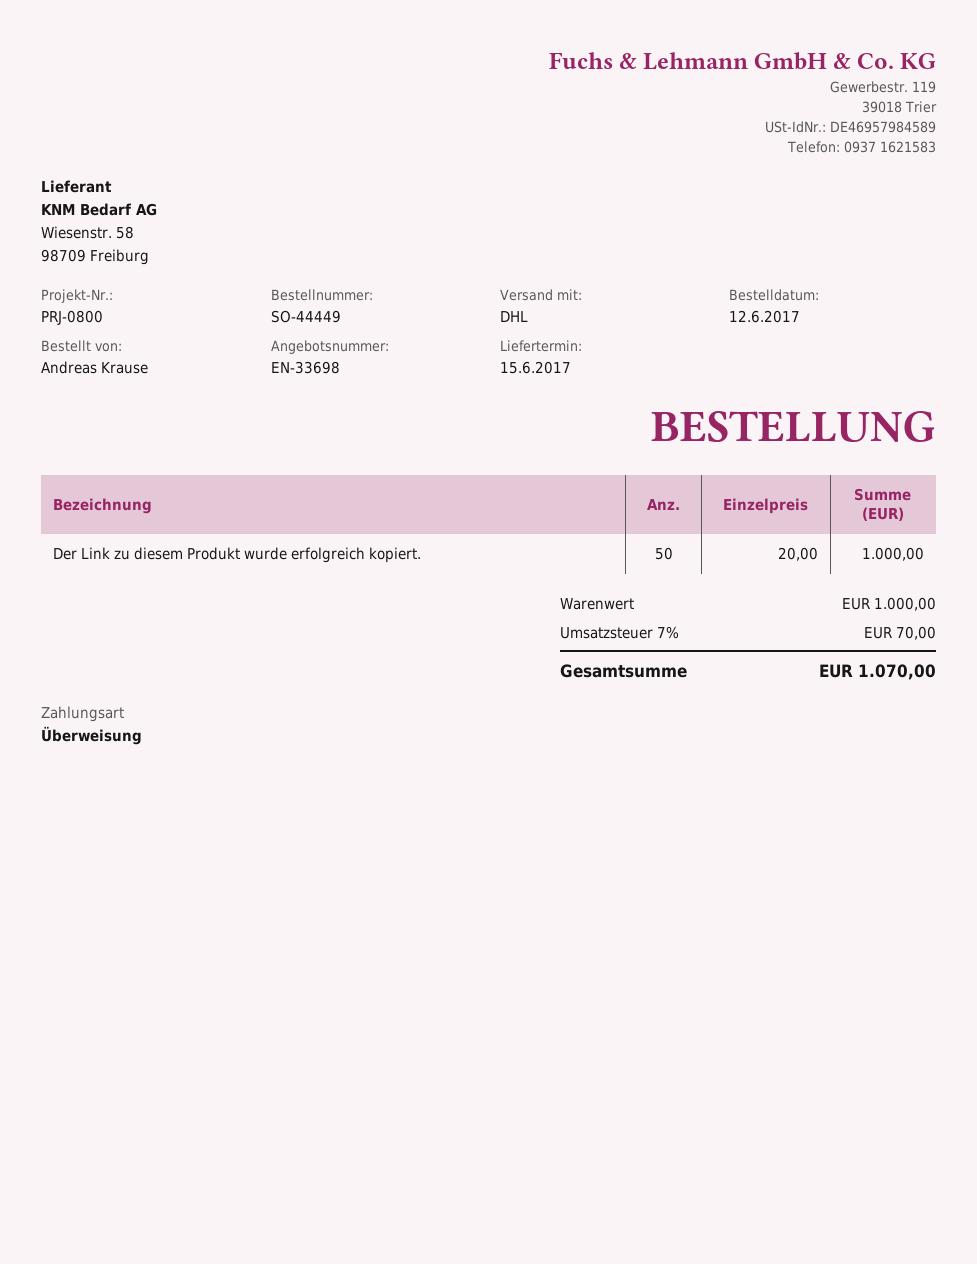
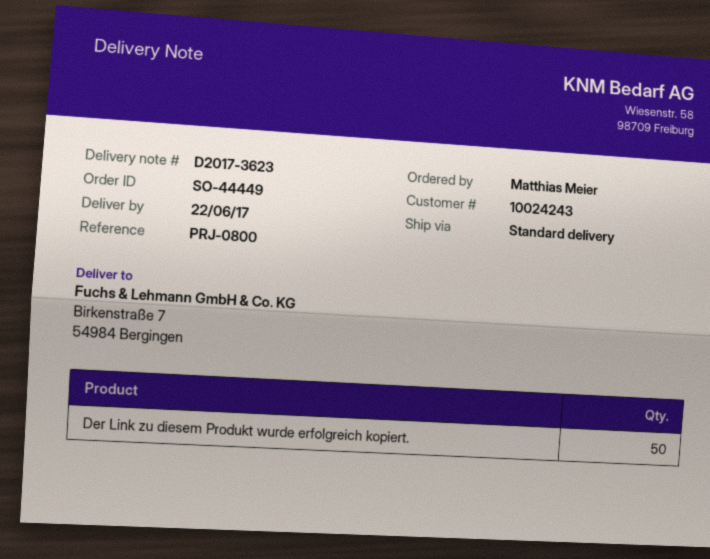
delivery date: 2017-06-15 -> 2017-06-22
ordered by: Andreas Krause -> Matthias Meier
shipping method: DHL -> standard

